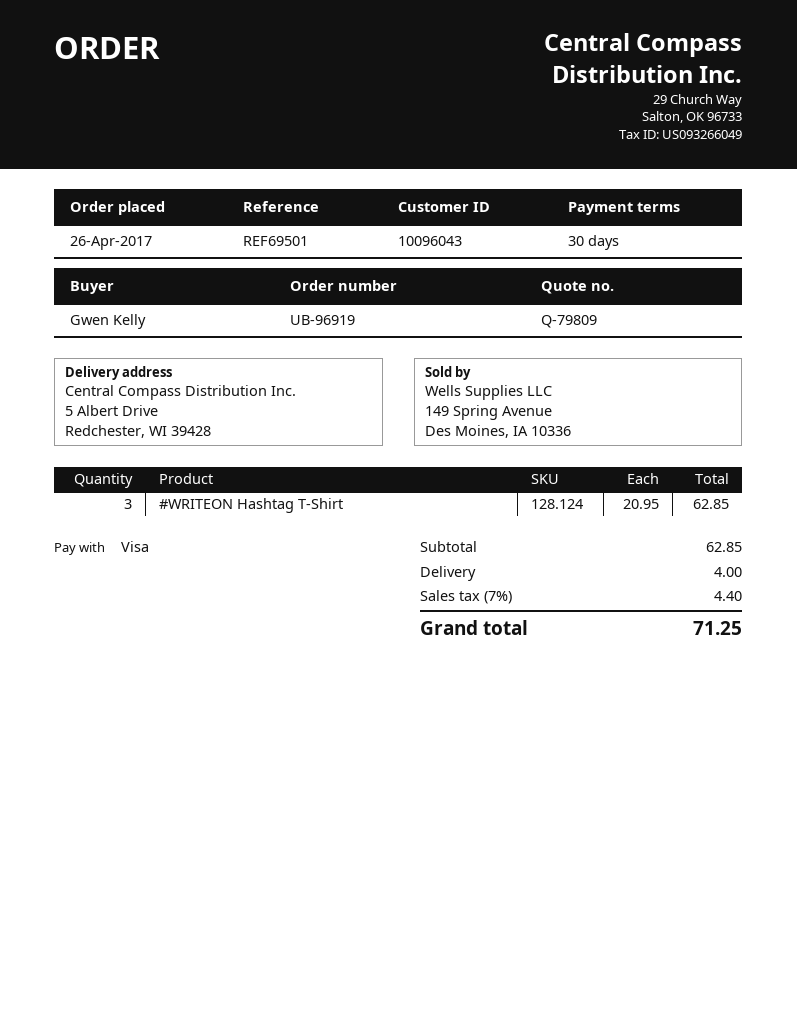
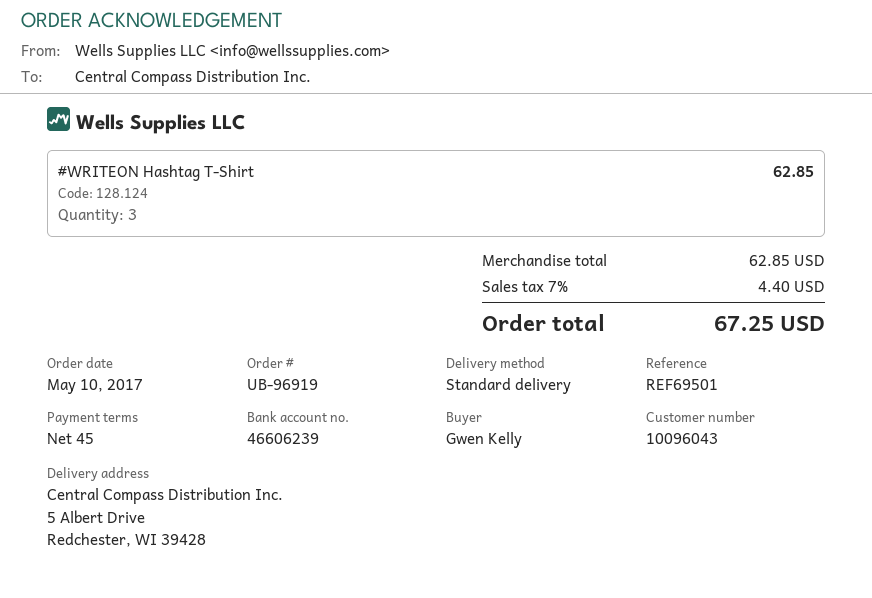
order date: 2017-04-26 -> 2017-05-10
payment terms: 30 days -> 45 days
shipping: 4.00 -> none
total: 71.25 -> 67.25

